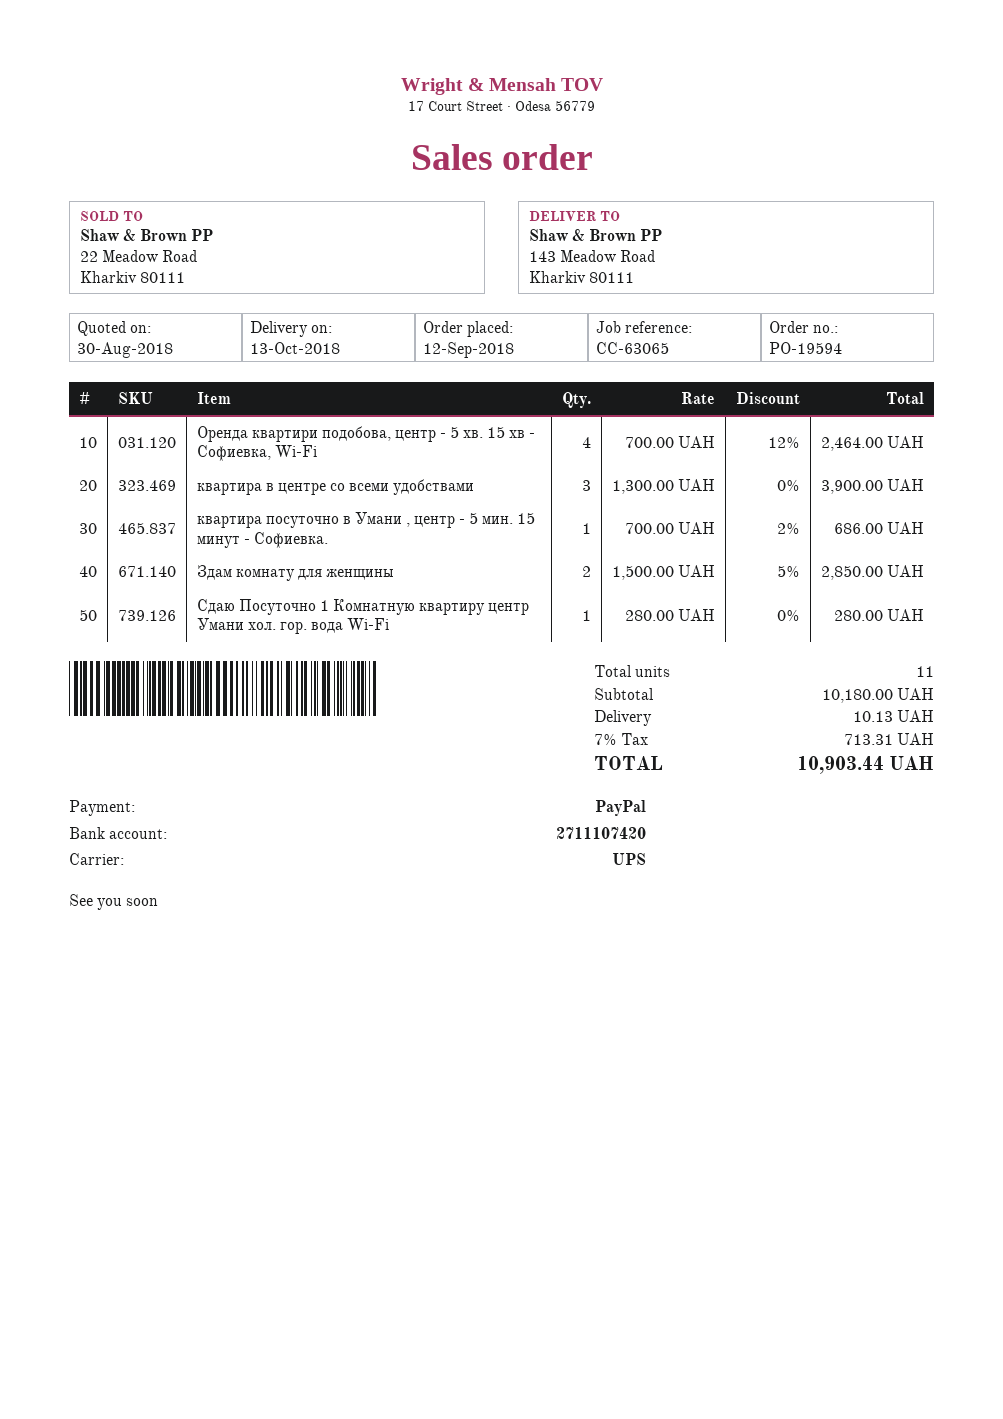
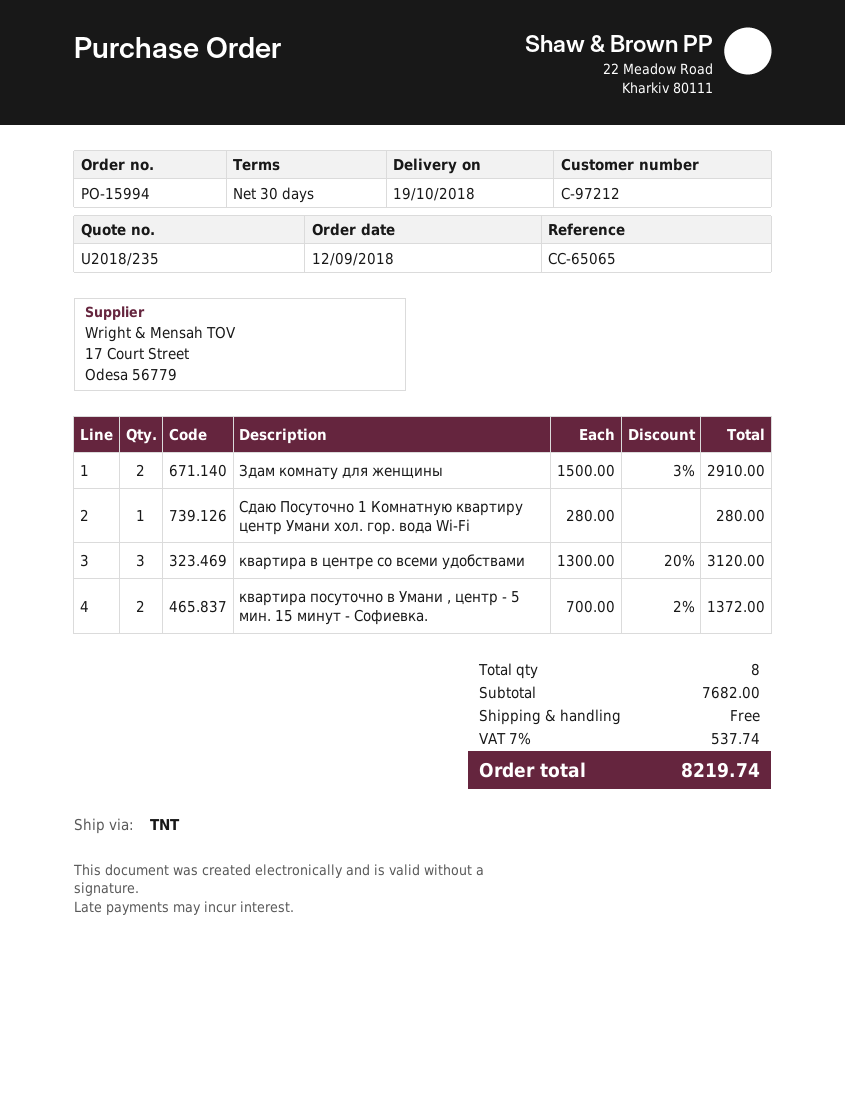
order number: PO-19594 -> PO-15994
delivery date: 2018-10-13 -> 2018-10-19
reference: CC-63065 -> CC-65065
shipping method: UPS -> TNT
Оренда квартири подобова, центр - 5 хв. 15 хв - Софиевка, Wi-Fi: 4 x 700.00 - 12% = 2464.00 -> none
квартира в центре со всеми удобствами: 3 x 1300.00 = 3900.00 -> 3 x 1300.00 - 20% = 3120.00
квартира посуточно в Умани , центр - 5 мин. 15 минут - Софиевка.: 1 x 700.00 - 2% = 686.00 -> 2 x 700.00 - 2% = 1372.00
Здам комнату для женщины: 2 x 1500.00 - 5% = 2850.00 -> 2 x 1500.00 - 3% = 2910.00
total quantity: 11 -> 8
subtotal: 10180.00 -> 7682.00
shipping: 10.13 -> 0.00
tax: 7% = 713.31 -> 7% = 537.74
total: 10903.44 -> 8219.74

